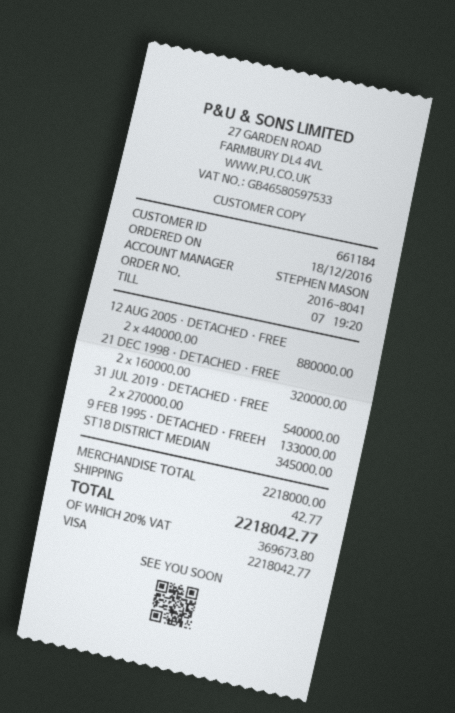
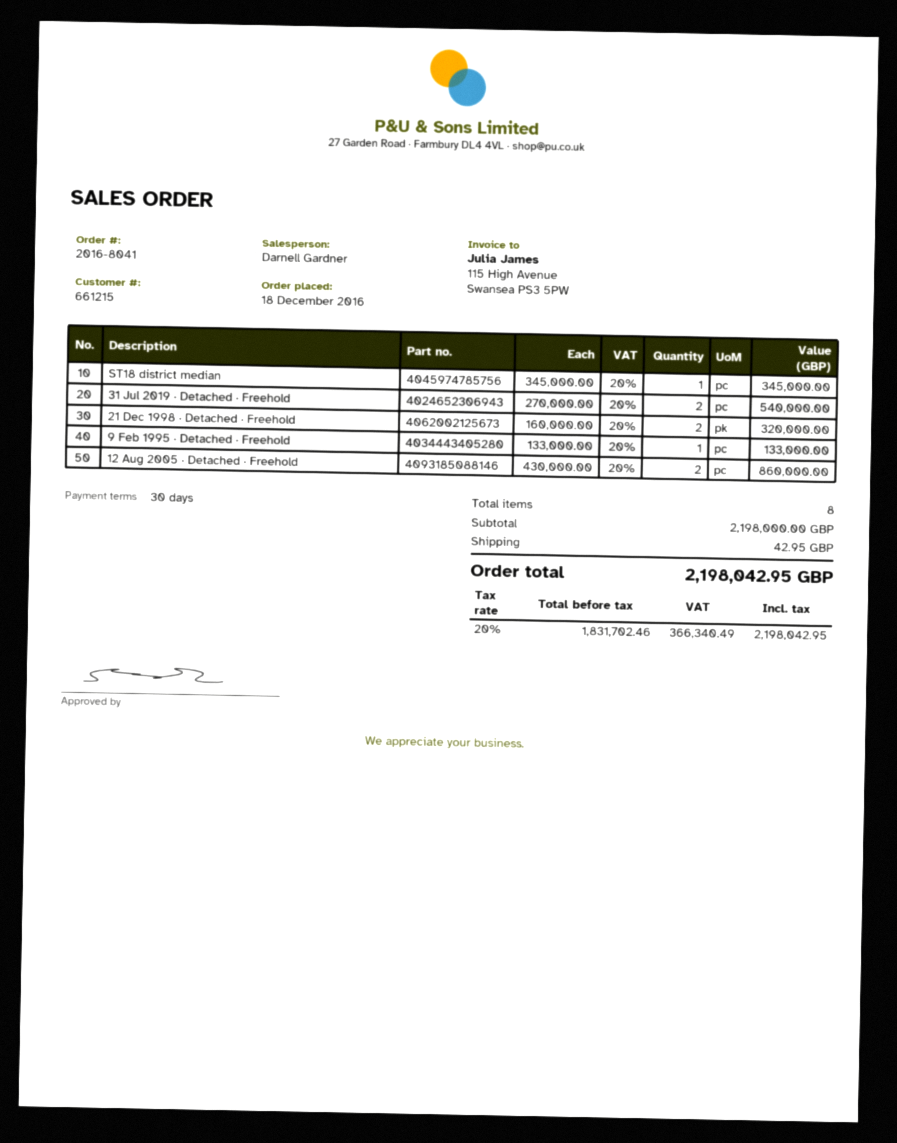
customer number: 661184 -> 661215
sales rep: STEPHEN MASON -> Darnell Gardner
12 AUG 2005 · DETACHED · FREE: 2 x 440000.00 = 880000.00 -> 2 x 430000.00 = 860000.00
subtotal: 2218000.00 -> 2198000.00
shipping: 42.77 -> 42.95
tax: 20% = 369673.80 -> 20% = 366340.49
total: 2218042.77 -> 2198042.95

